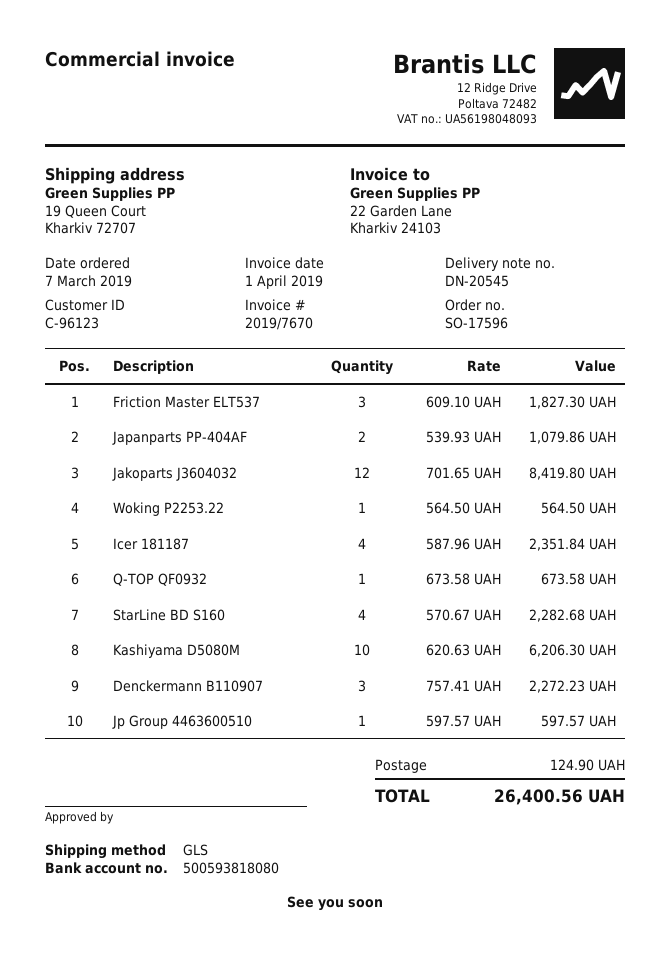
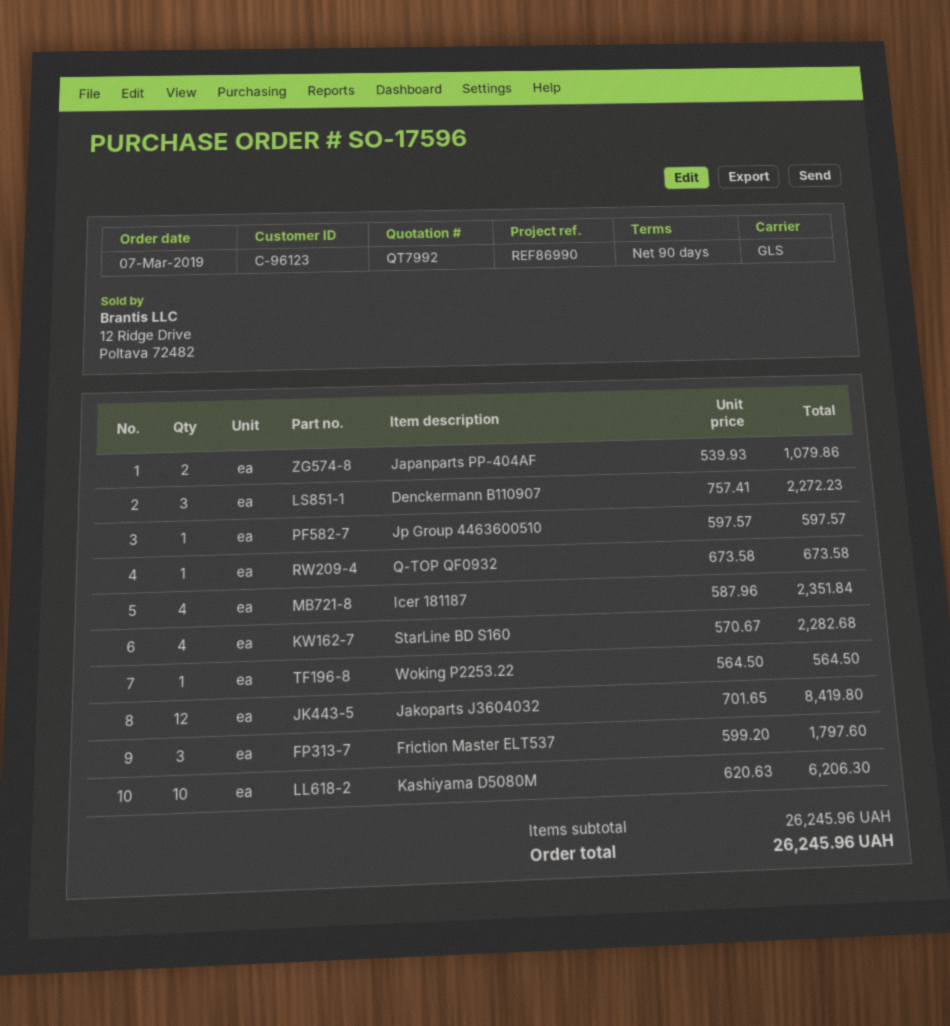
Friction Master ELT537: 3 x 609.10 = 1827.30 -> 3 x 599.20 = 1797.60
shipping: 124.90 -> none
total: 26400.56 -> 26245.96

